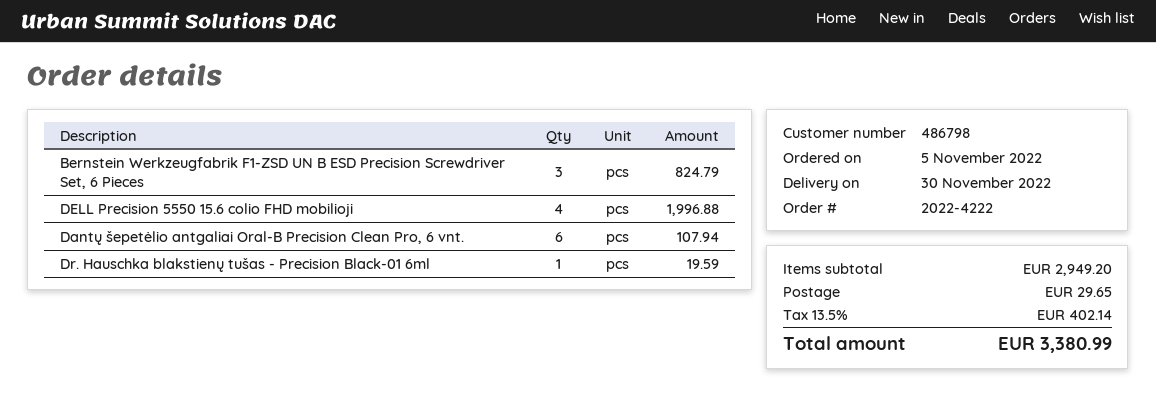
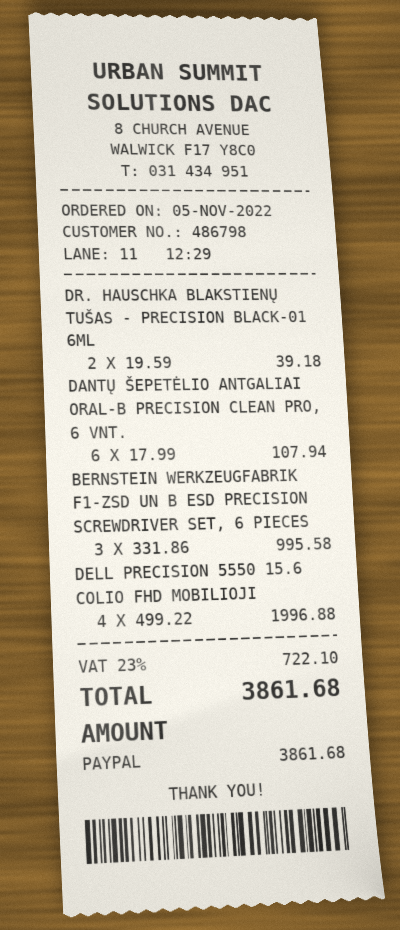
Bernstein Werkzeugfabrik F1-ZSD UN B ESD Precision Screwdriver Set, 6 Pieces: 3 for 824.79 -> 3 for 995.58
Dr. Hauschka blakstienų tušas - Precision Black-01 6ml: 1 for 19.59 -> 2 for 39.18
shipping: 29.65 -> none
tax: 13.5% = 402.14 -> 23% = 722.10
total: 3380.99 -> 3861.68

